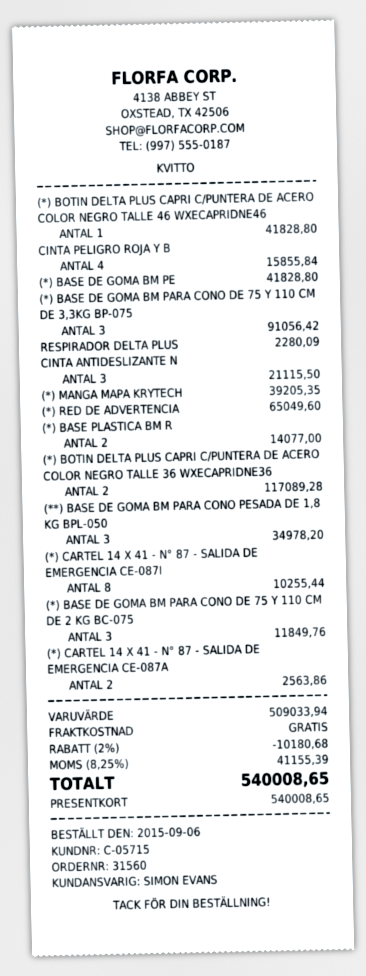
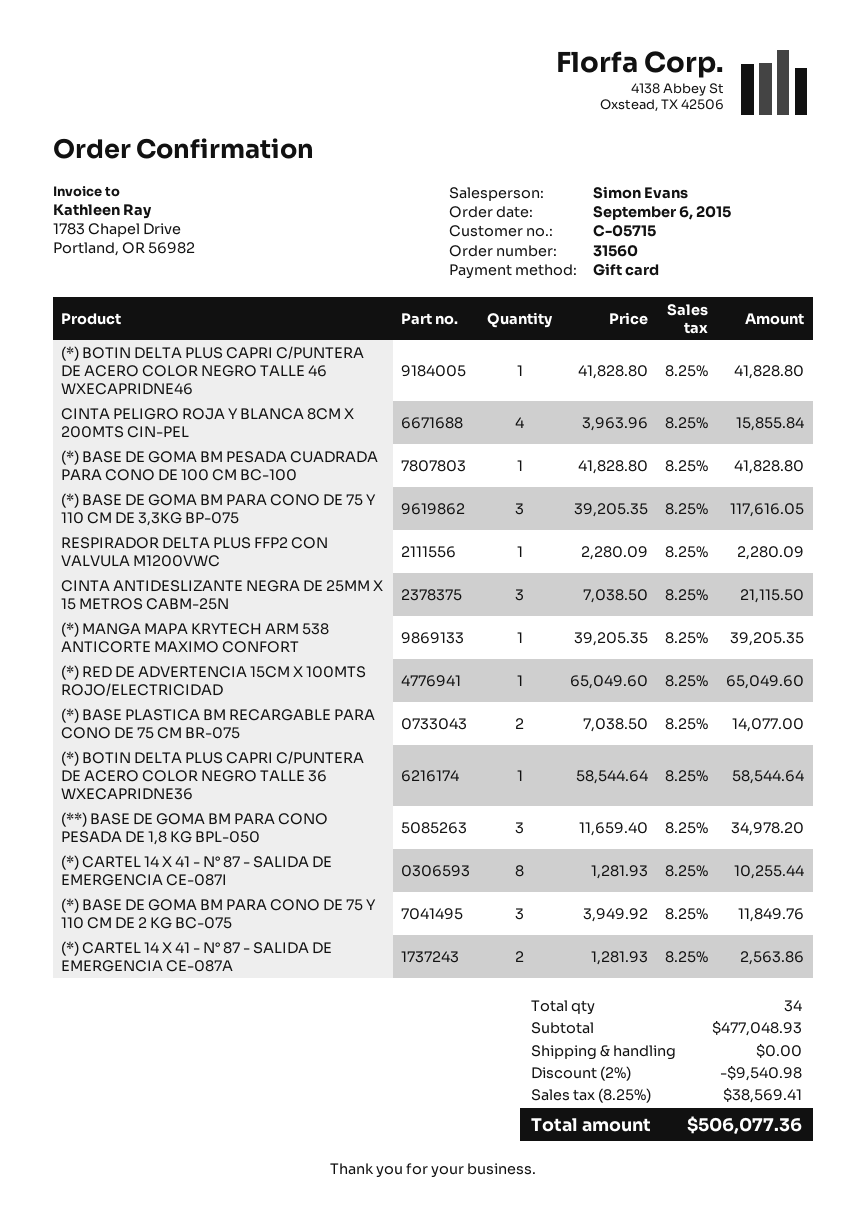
(*) BASE DE GOMA BM PARA CONO DE 75 Y 110 CM DE 3,3KG BP-075: 3 for 91056.42 -> 3 for 117616.05
(*) BOTIN DELTA PLUS CAPRI C/PUNTERA DE ACERO COLOR NEGRO TALLE 36 WXECAPRIDNE36: 2 for 117089.28 -> 1 for 58544.64
subtotal: 509033.94 -> 477048.93
discount: 2% = 10180.68 -> 2% = 9540.98
tax: 8.25% = 41155.39 -> 8.25% = 38569.41
total: 540008.65 -> 506077.36

